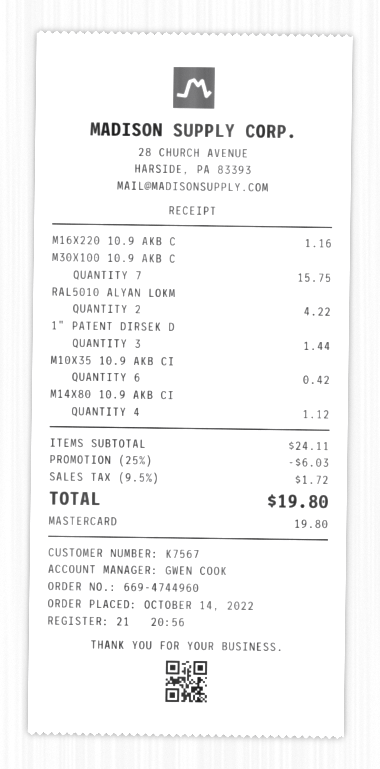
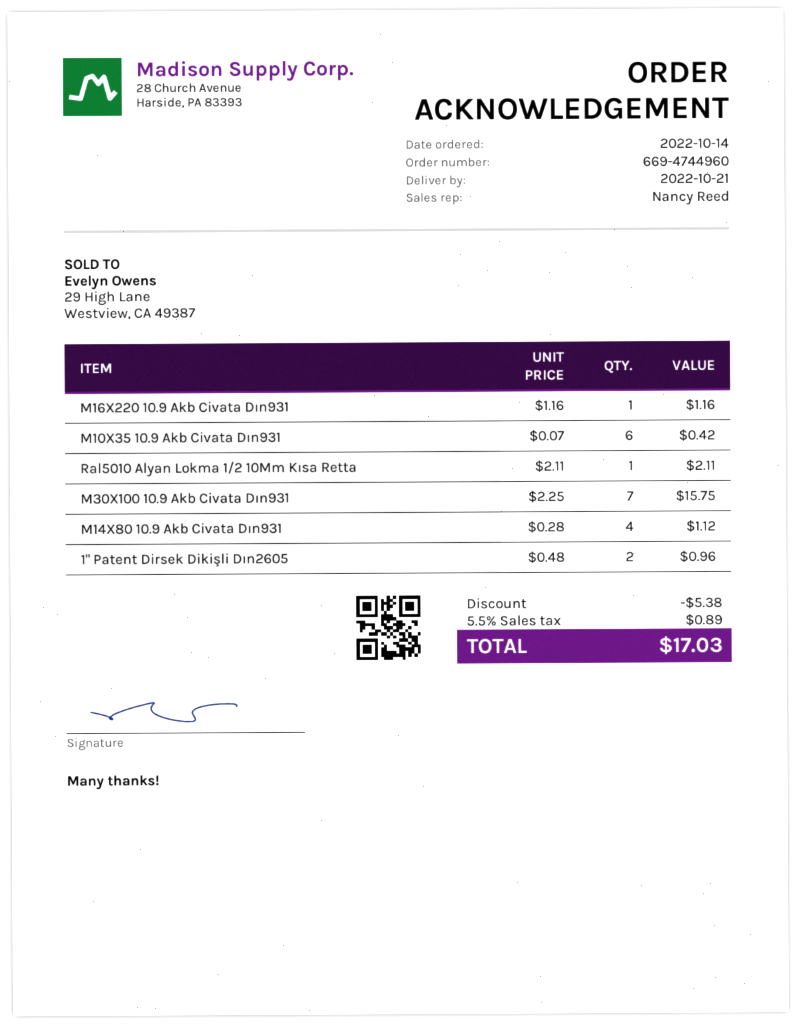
sales rep: GWEN COOK -> Nancy Reed
RAL5010 ALYAN LOKM: 2 for 4.22 -> 1 for 2.11
1" PATENT DIRSEK D: 3 for 1.44 -> 2 for 0.96
discount: 6.03 -> 5.38
tax: 9.5% = 1.72 -> 5.5% = 0.89
total: 19.80 -> 17.03

